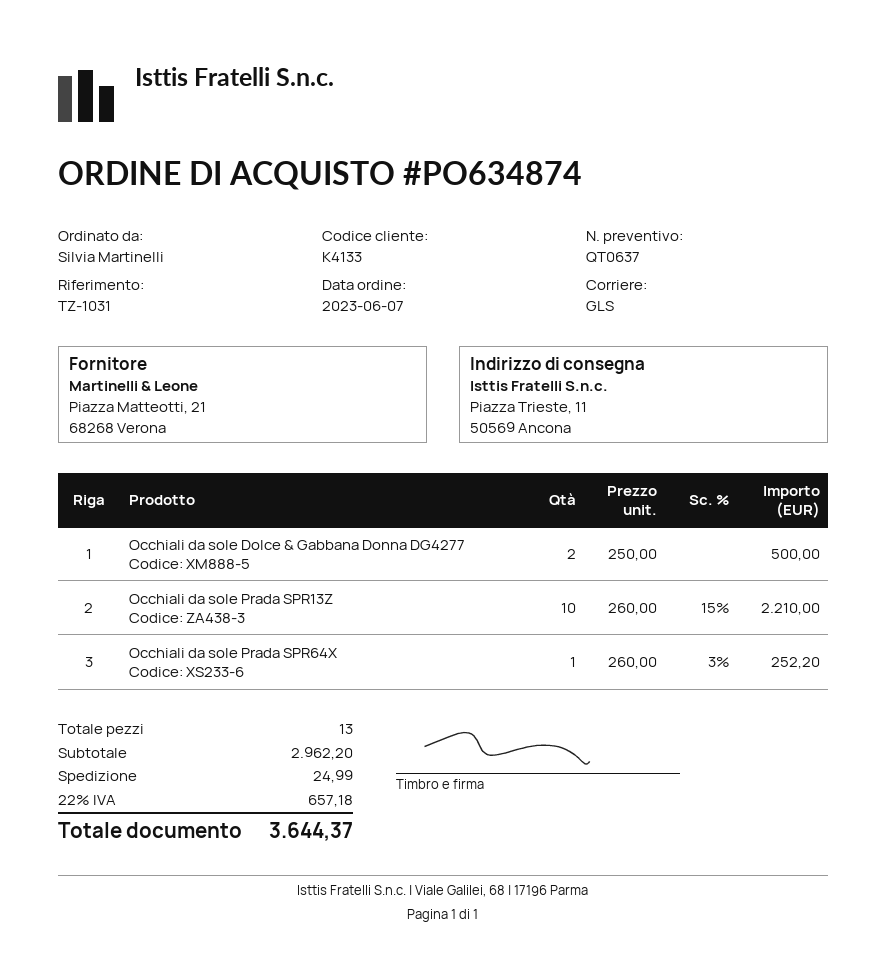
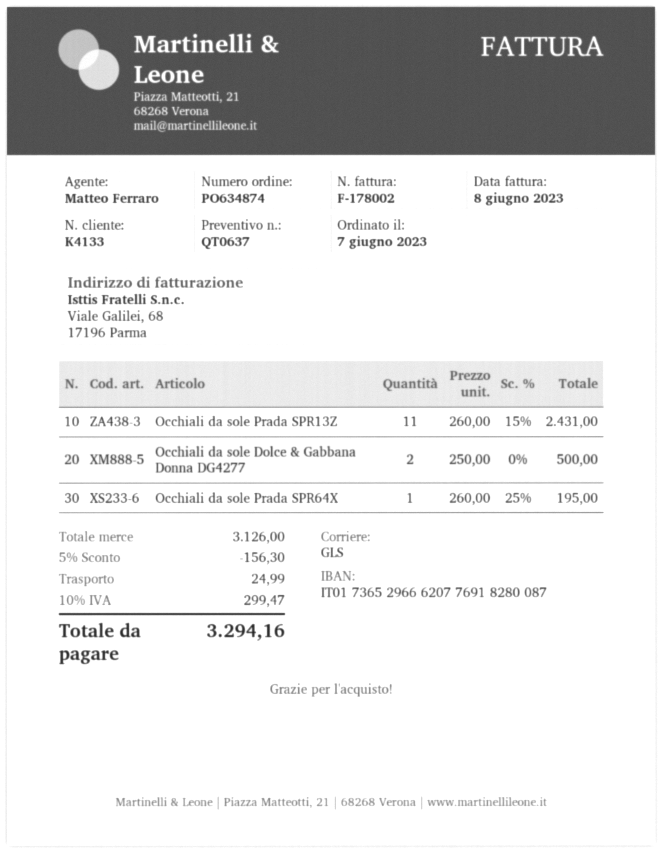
Occhiali da sole Prada SPR13Z: 10 x 260.00 - 15% = 2210.00 -> 11 x 260.00 - 15% = 2431.00
Occhiali da sole Prada SPR64X: 1 x 260.00 - 3% = 252.20 -> 1 x 260.00 - 25% = 195.00
subtotal: 2962.20 -> 3126.00
discount: none -> 5% = 156.30
tax: 22% = 657.18 -> 10% = 299.47
total: 3644.37 -> 3294.16

